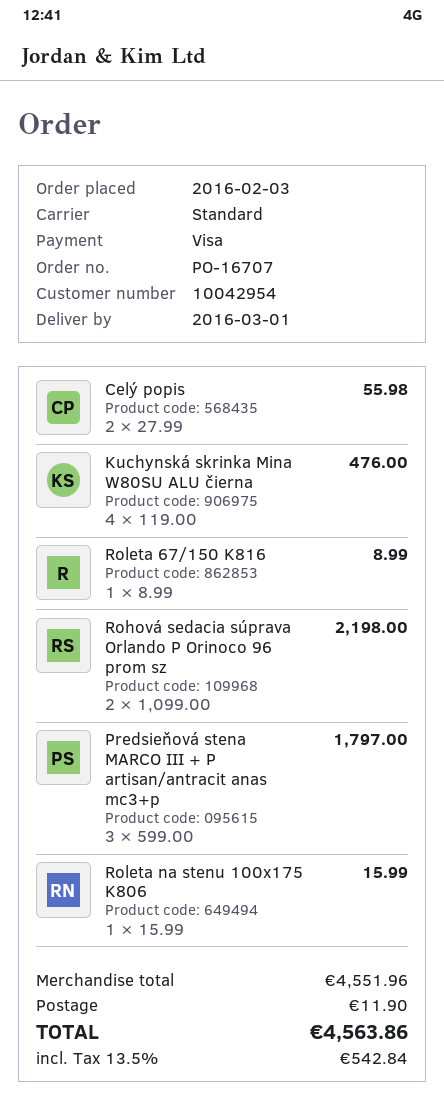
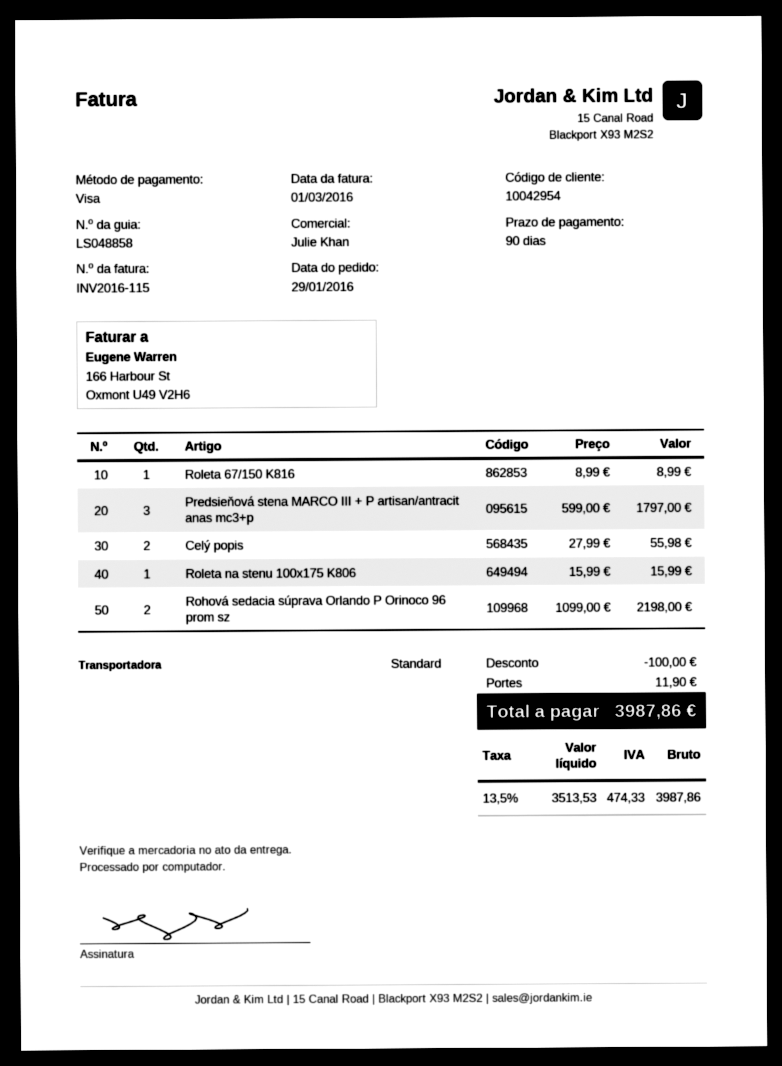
order date: 2016-02-03 -> 2016-01-29
Kuchynská skrinka Mina W80SU ALU čierna: 4 x 119.00 = 476.00 -> none
discount: none -> 100.00
tax: 13.5% = 542.84 -> 13.5% = 474.33
total: 4563.86 -> 3987.86

